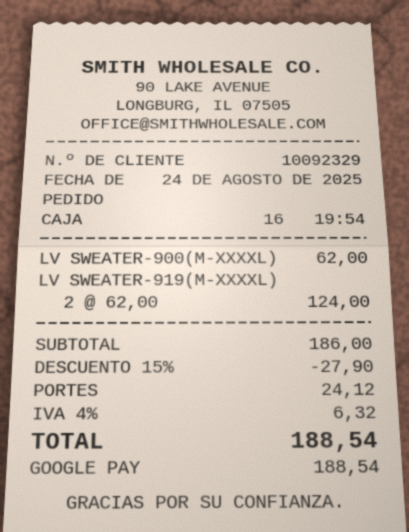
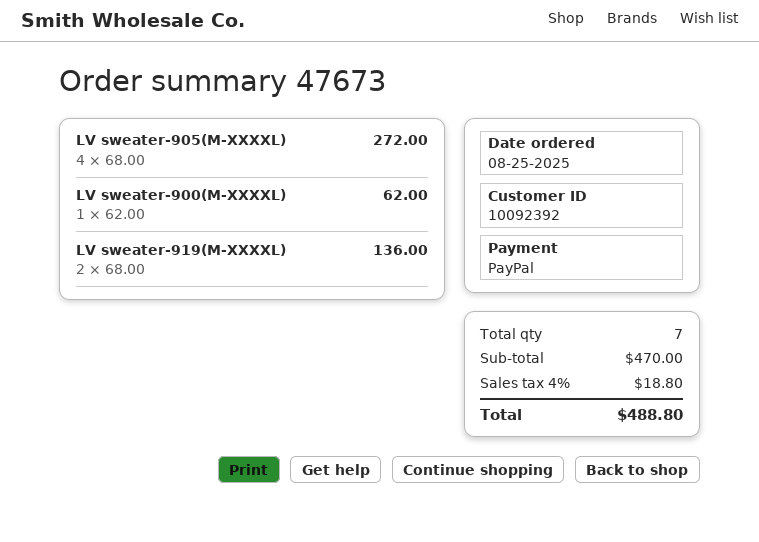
order date: 2025-08-24 -> 2025-08-25
customer number: 10092329 -> 10092392
payment method: Google Pay -> PayPal
LV SWEATER-919(M-XXXXL): 2 x 62.00 = 124.00 -> 2 x 68.00 = 136.00
LV sweater-905(M-XXXXL): none -> 4 x 68.00 = 272.00
subtotal: 186.00 -> 470.00
discount: 15% = 27.90 -> none
shipping: 24.12 -> none
tax: 4% = 6.32 -> 4% = 18.80
total: 188.54 -> 488.80

